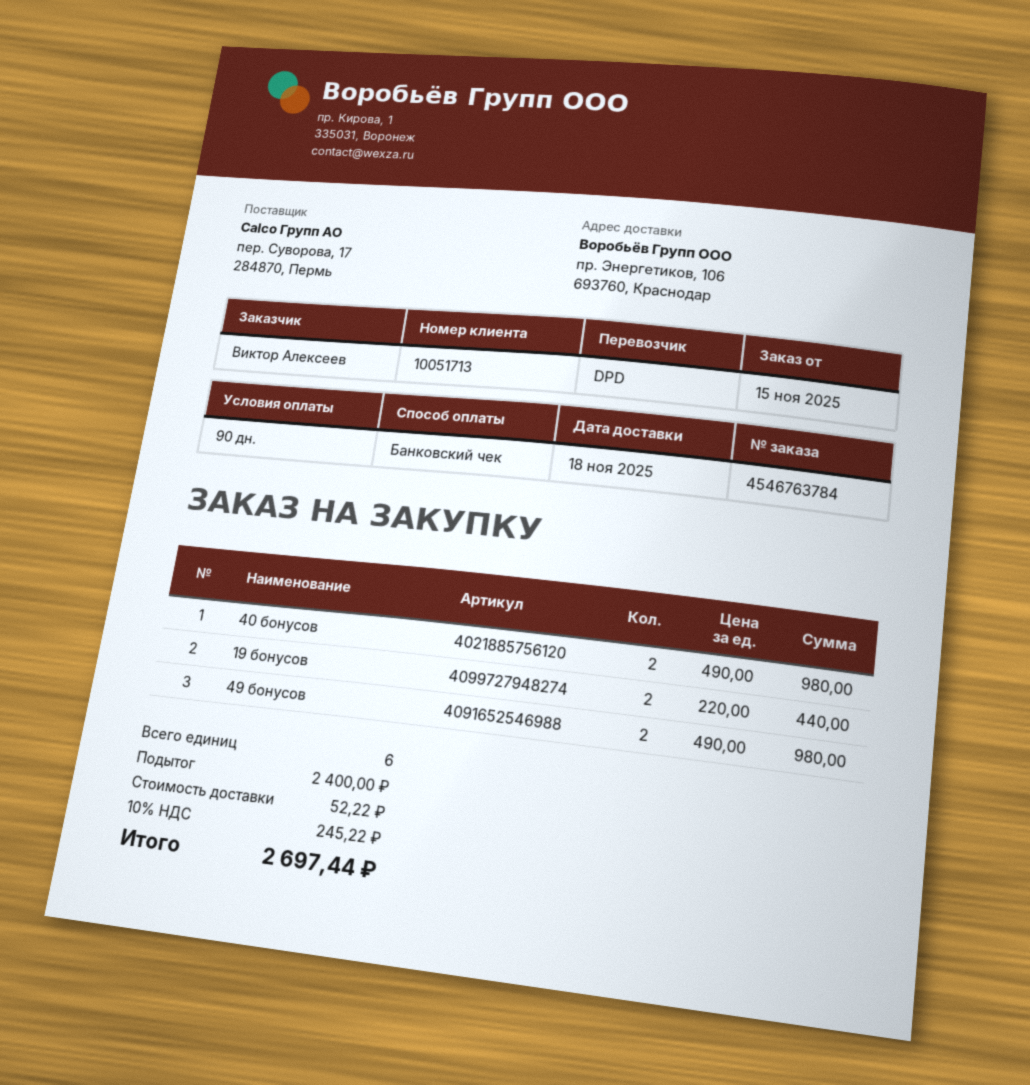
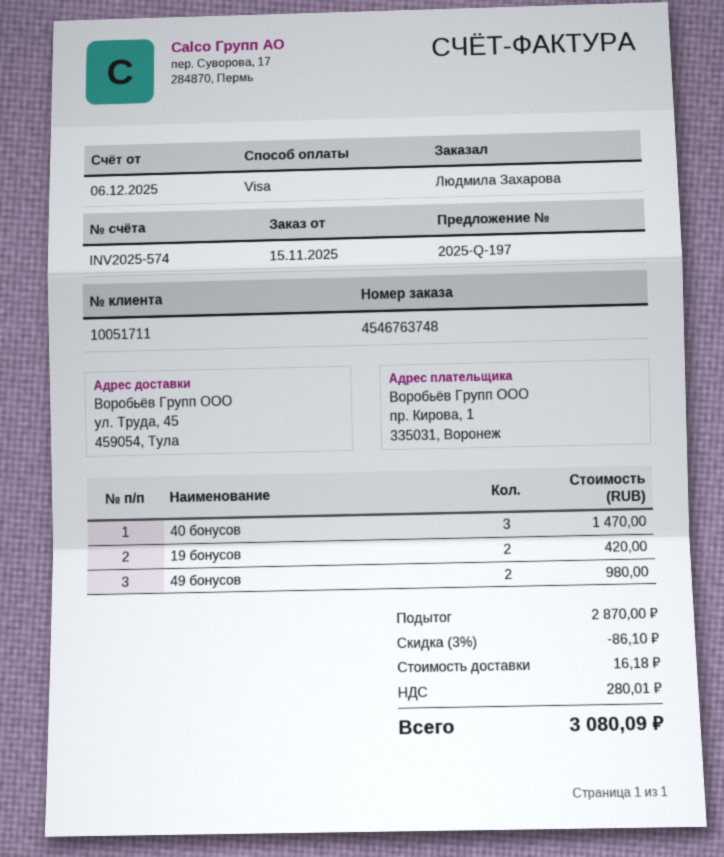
order number: 4546763784 -> 4546763748
customer number: 10051713 -> 10051711
ordered by: Виктор Алексеев -> Людмила Захарова
payment method: cheque -> Visa
ship to: пр. Энергетиков, 106, 693760, Краснодар -> ул. Труда, 45, 459054, Тула
40 бонусов: 2 for 980.00 -> 3 for 1470.00
19 бонусов: 2 for 440.00 -> 2 for 420.00
subtotal: 2400.00 -> 2870.00
discount: none -> 3% = 86.10
shipping: 52.22 -> 16.18
tax: 245.22 -> 280.01
total: 2697.44 -> 3080.09

